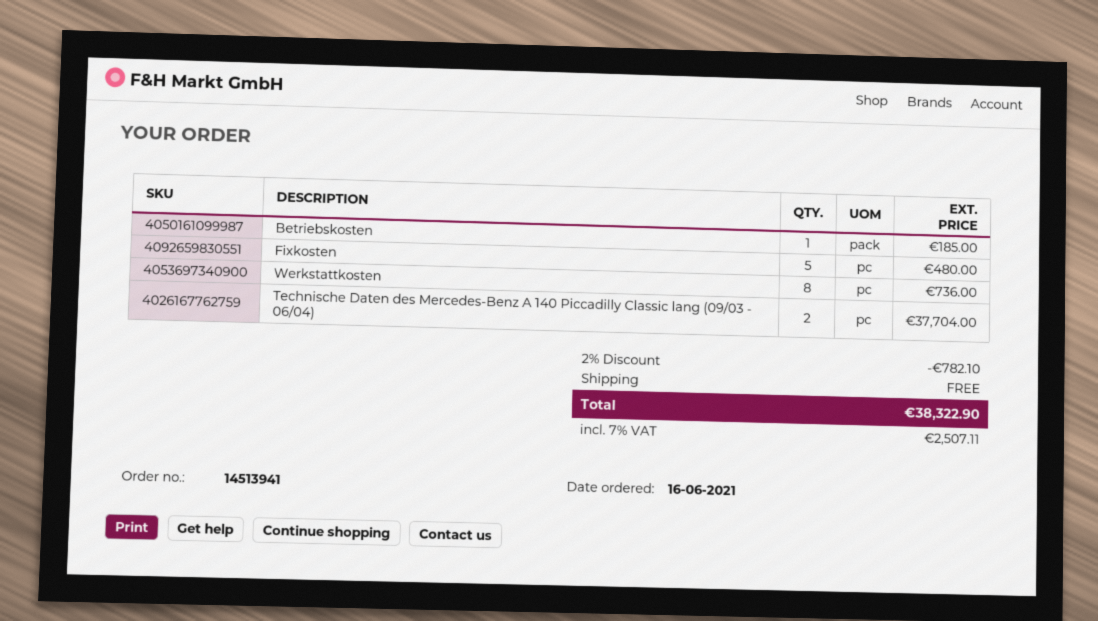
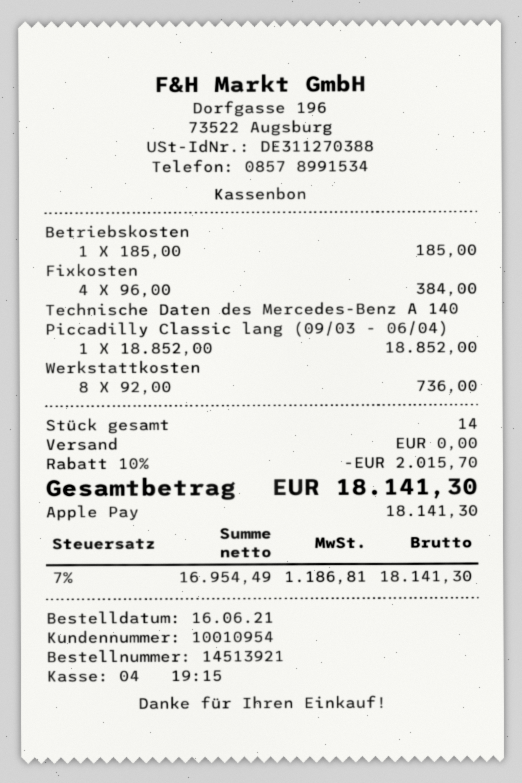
order number: 14513941 -> 14513921
Fixkosten: 5 for 480.00 -> 4 for 384.00
Technische Daten des Mercedes-Benz A 140 Piccadilly Classic lang (09/03 - 06/04): 2 for 37704.00 -> 1 for 18852.00
discount: 2% = 782.10 -> 10% = 2015.70
tax: 7% = 2507.11 -> 7% = 1186.81
total: 38322.90 -> 18141.30

